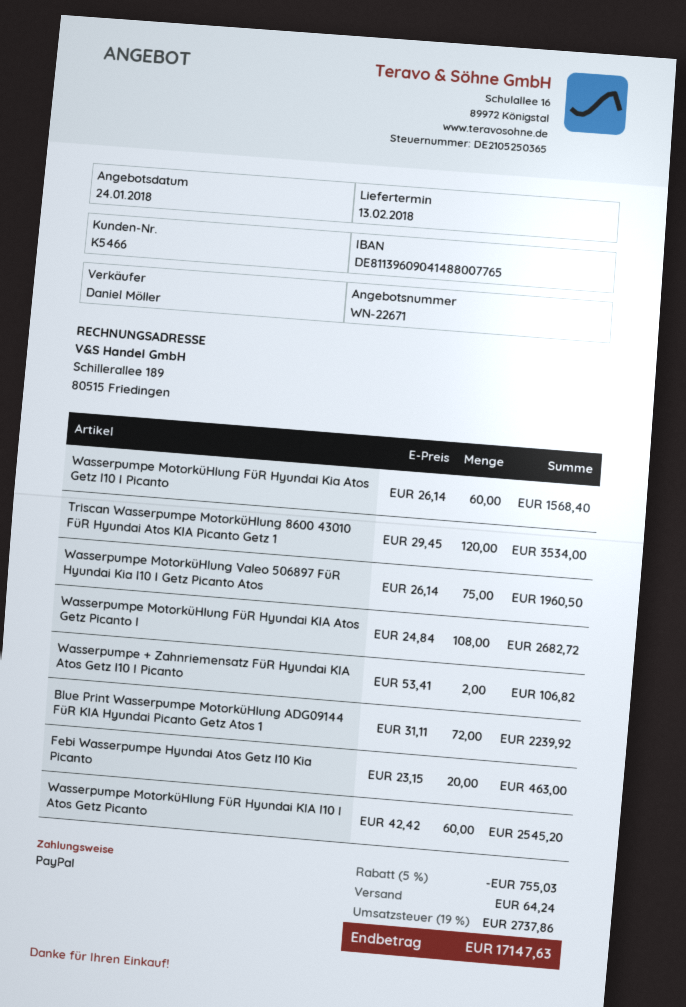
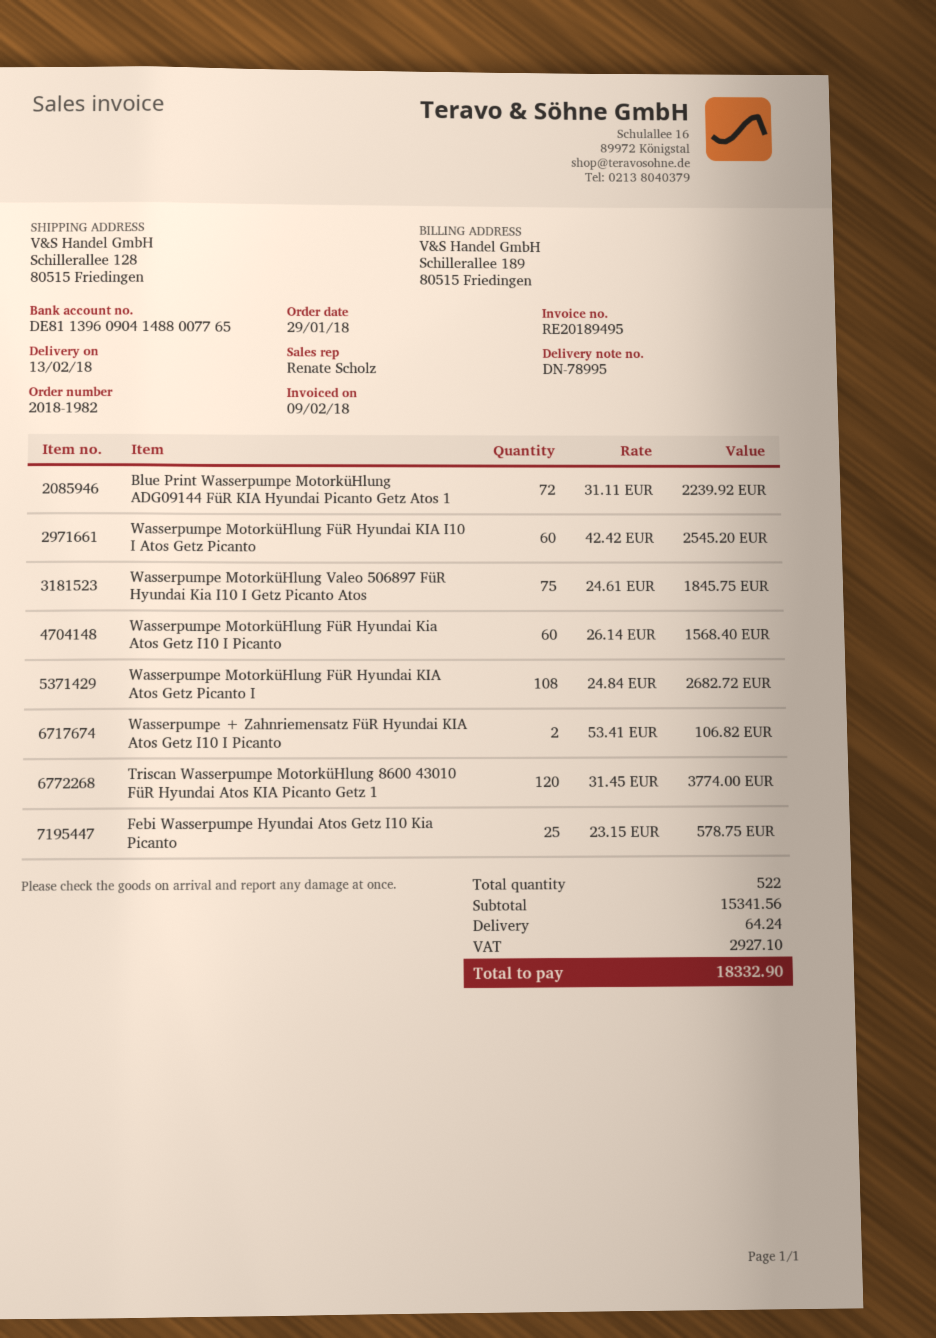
sales rep: Daniel Möller -> Renate Scholz
Triscan Wasserpumpe MotorküHlung 8600 43010 FüR Hyundai Atos KIA Picanto Getz 1: 120 x 29.45 = 3534.00 -> 120 x 31.45 = 3774.00
Wasserpumpe MotorküHlung Valeo 506897 FüR Hyundai Kia I10 I Getz Picanto Atos: 75 x 26.14 = 1960.50 -> 75 x 24.61 = 1845.75
Febi Wasserpumpe Hyundai Atos Getz I10 Kia Picanto: 20 x 23.15 = 463.00 -> 25 x 23.15 = 578.75
discount: 5% = 755.03 -> none
tax: 2737.86 -> 2927.10
total: 17147.63 -> 18332.90

